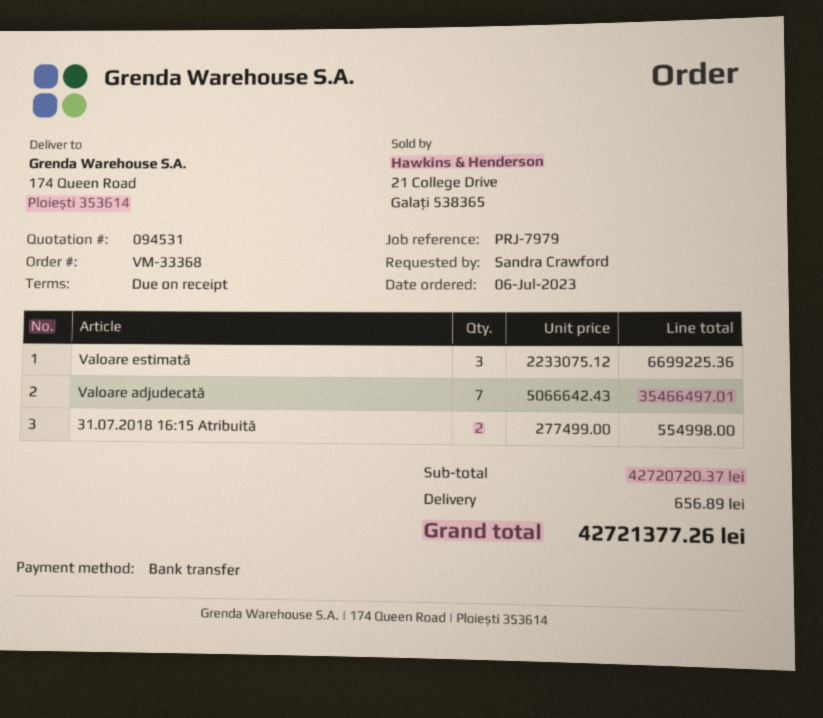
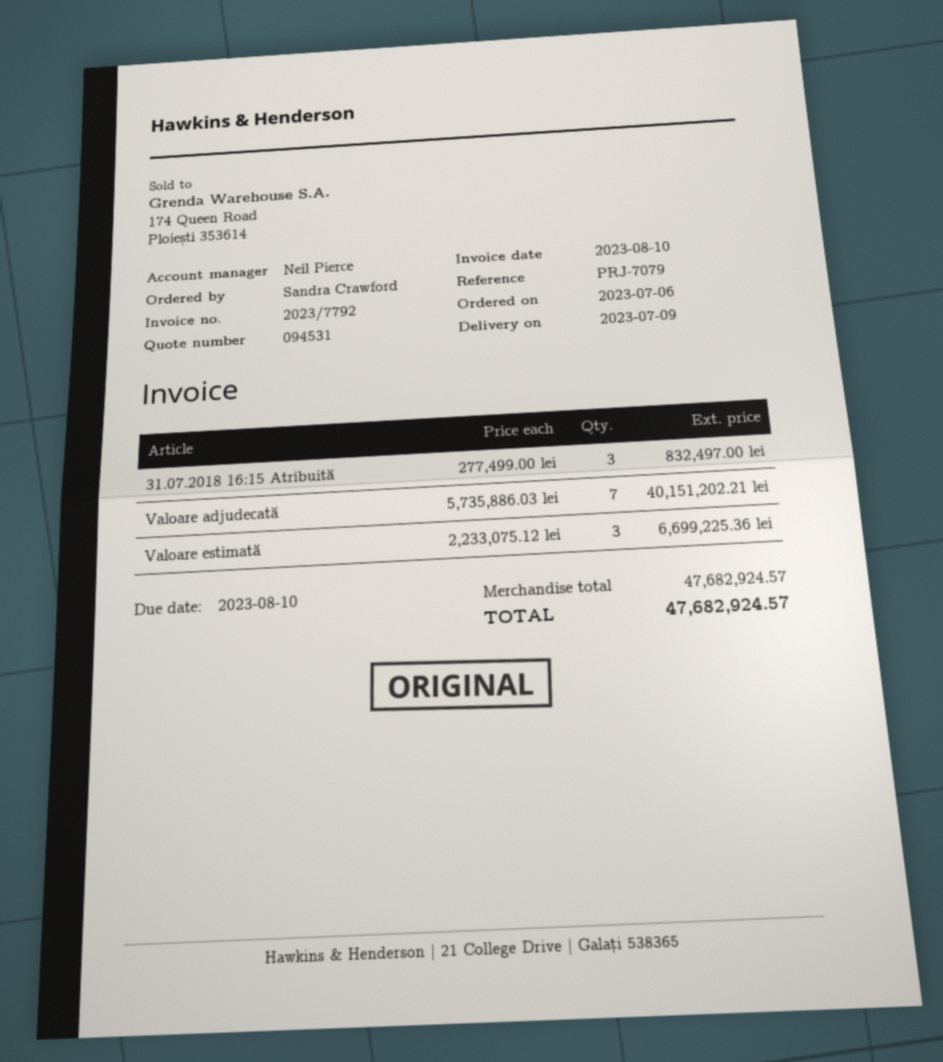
reference: PRJ-7979 -> PRJ-7079
Valoare adjudecată: 7 x 5066642.43 = 35466497.01 -> 7 x 5735886.03 = 40151202.21
31.07.2018 16:15 Atribuită: 2 x 277499.00 = 554998.00 -> 3 x 277499.00 = 832497.00
subtotal: 42720720.37 -> 47682924.57
shipping: 656.89 -> none
total: 42721377.26 -> 47682924.57

